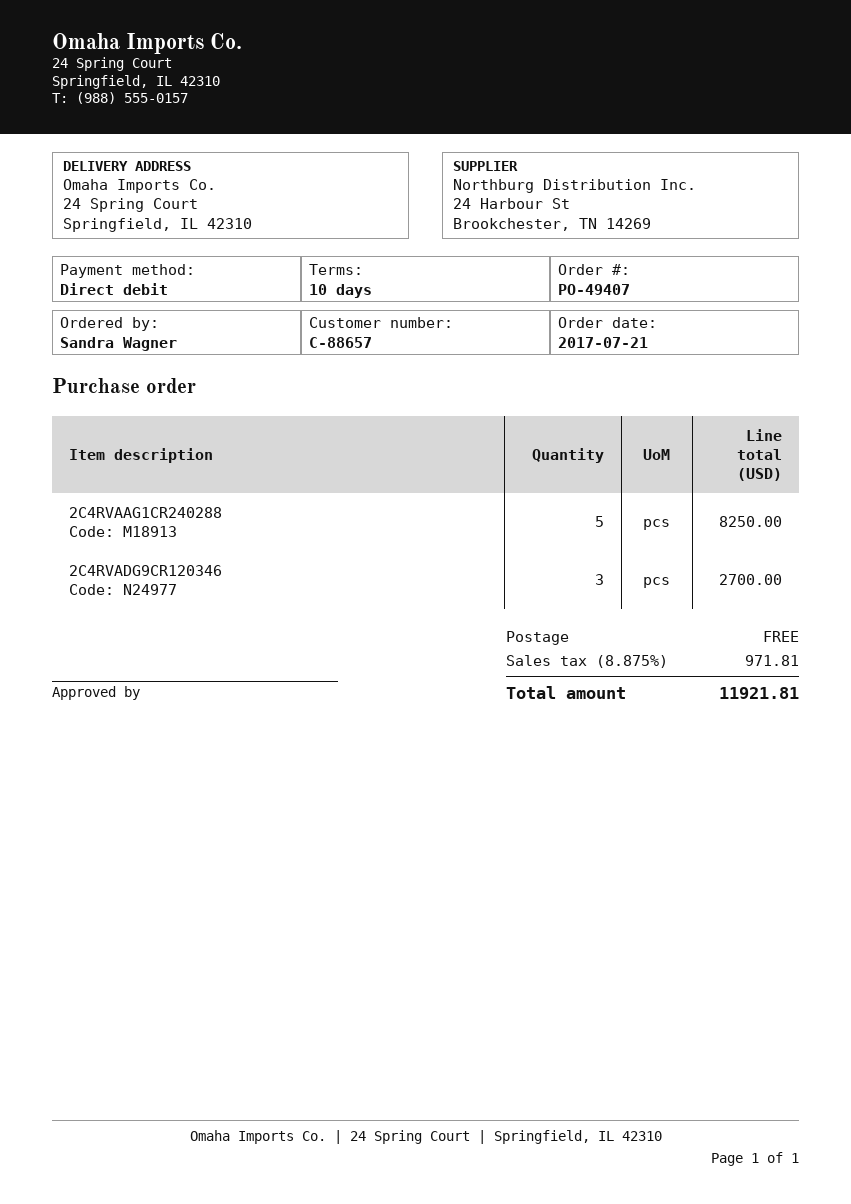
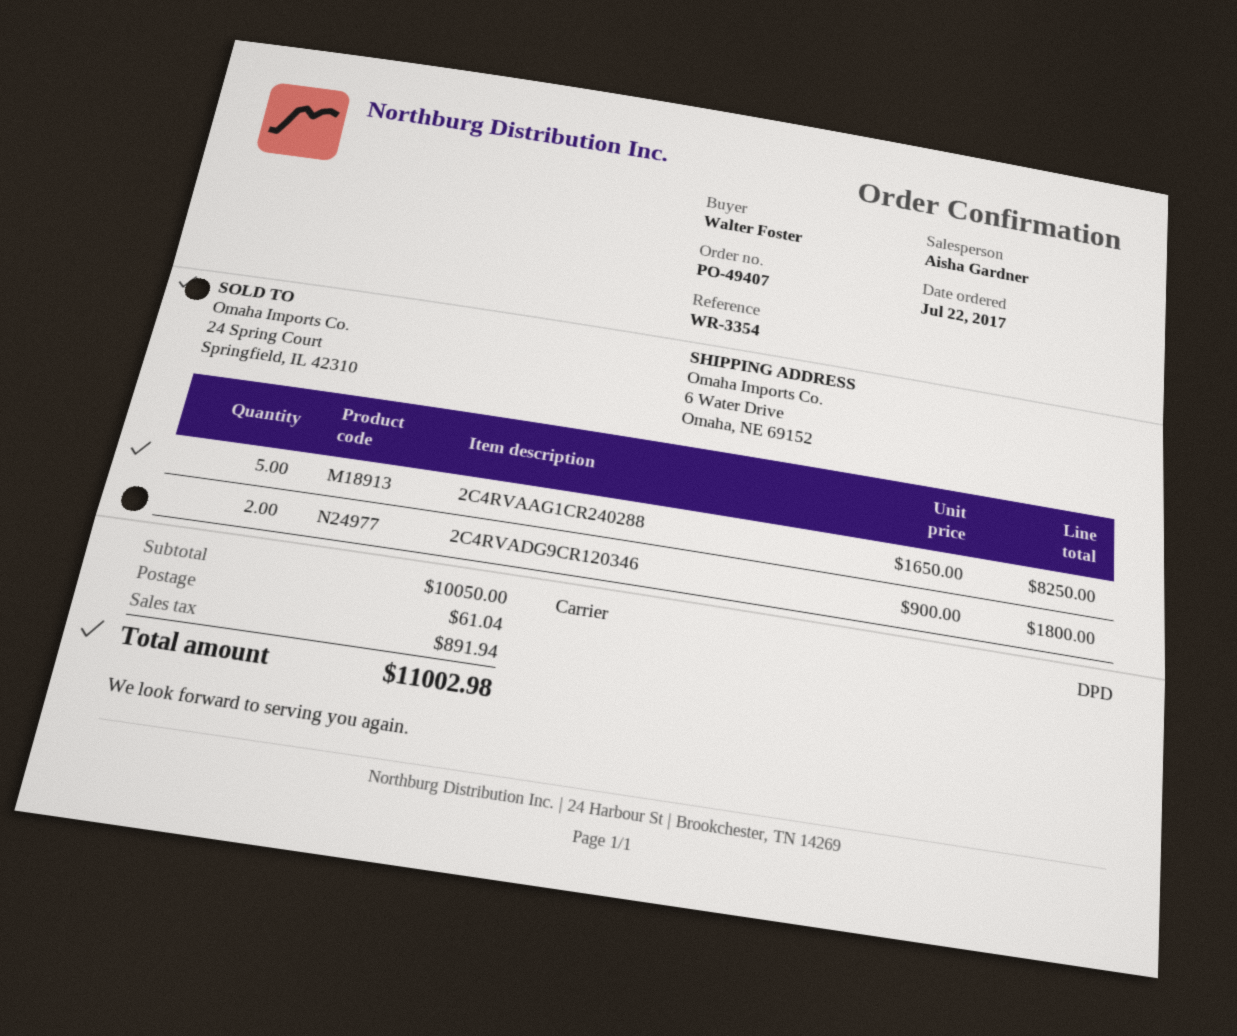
order date: 2017-07-21 -> 2017-07-22
ordered by: Sandra Wagner -> Walter Foster
ship to: 24 Spring Court, Springfield, IL 42310 -> 6 Water Drive, Omaha, NE 69152
2C4RVADG9CR120346: 3 for 2700.00 -> 2 for 1800.00
shipping: 0.00 -> 61.04
tax: 971.81 -> 891.94
total: 11921.81 -> 11002.98

